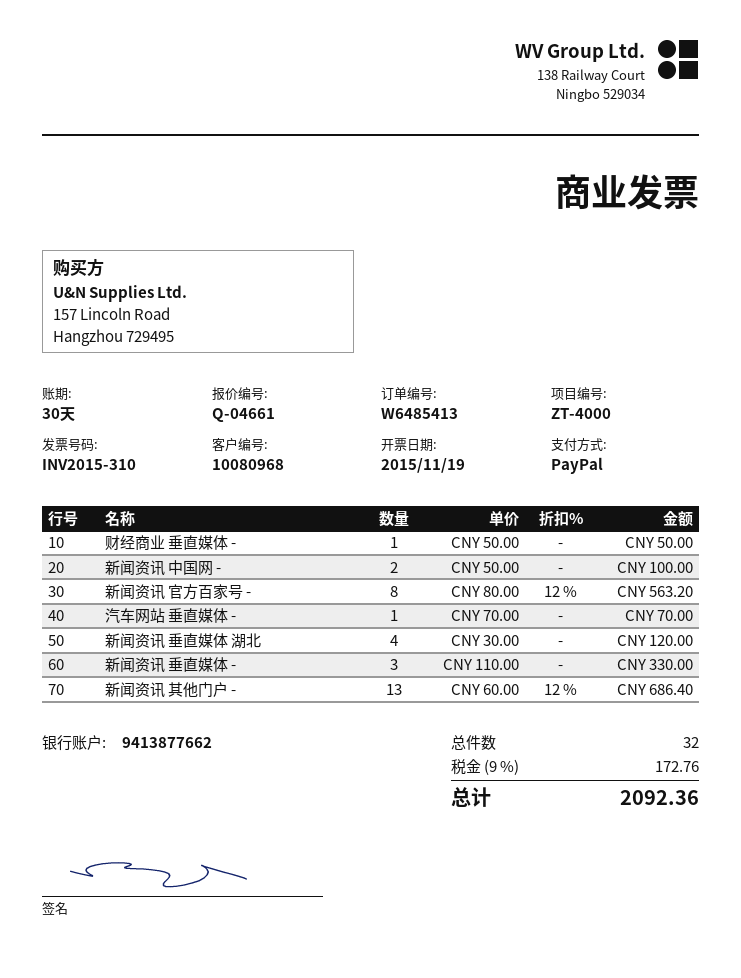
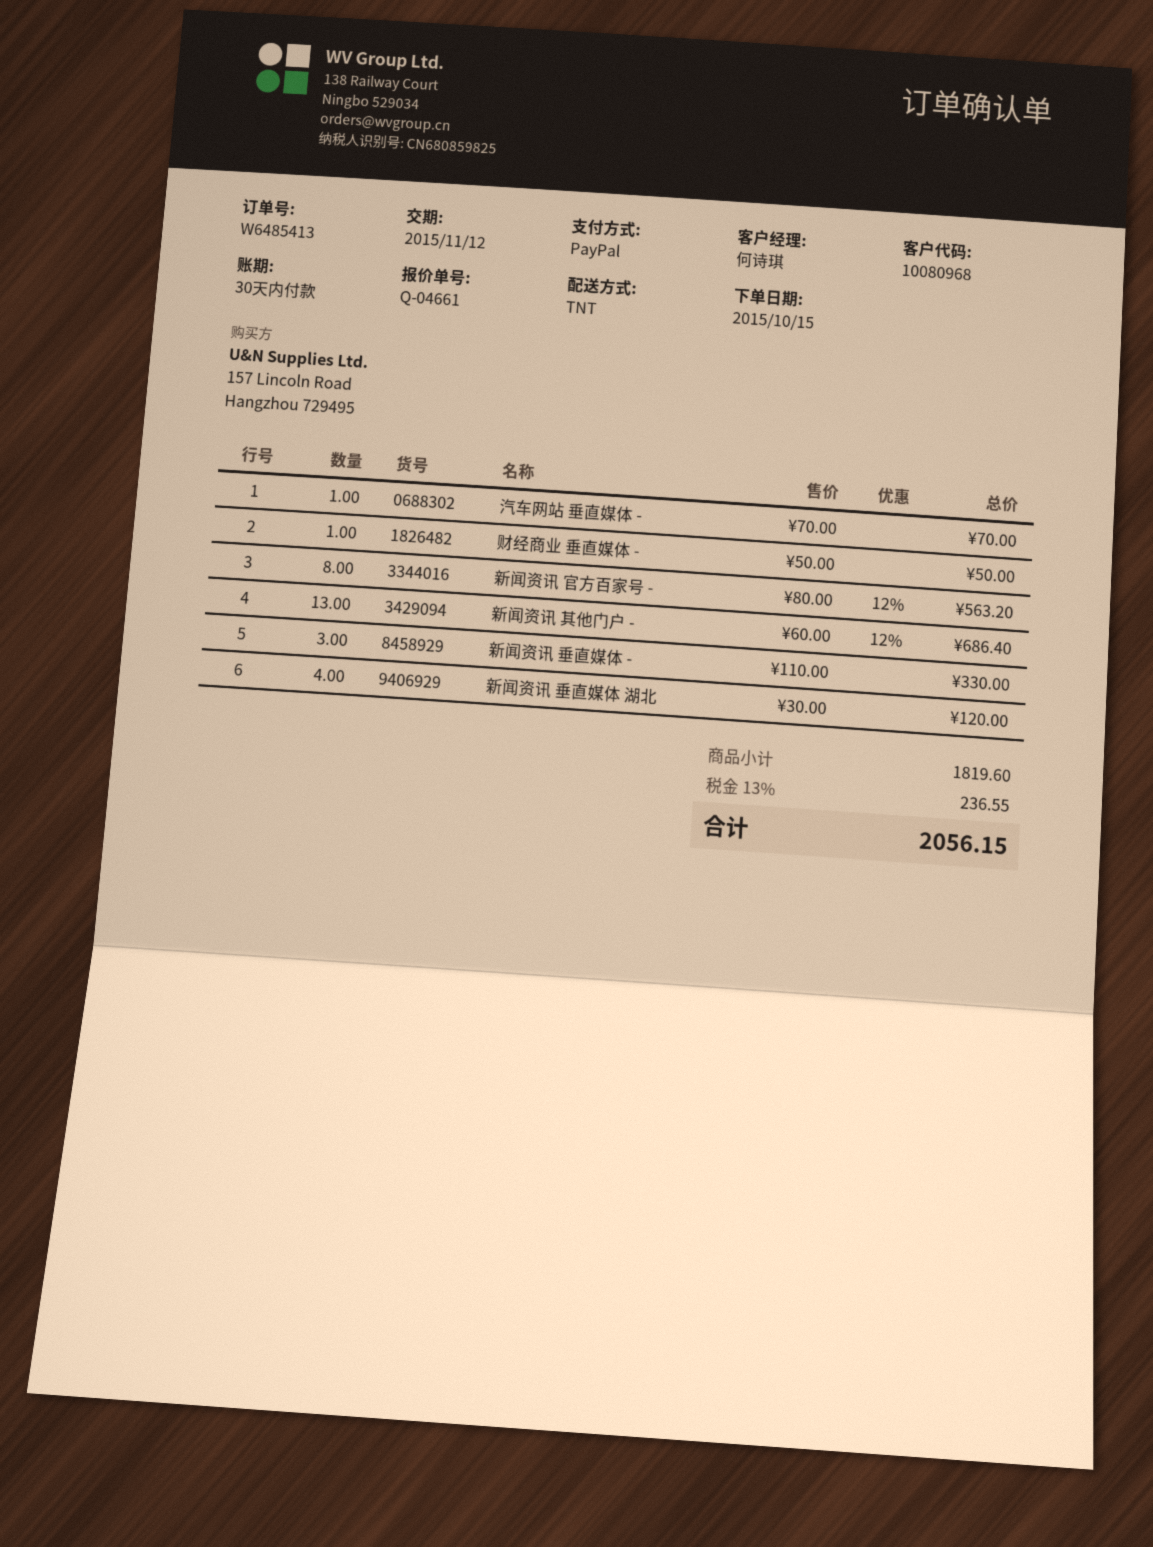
新闻资讯 中国网 -: 2 x 50.00 = 100.00 -> none
tax: 9% = 172.76 -> 13% = 236.55
total: 2092.36 -> 2056.15

